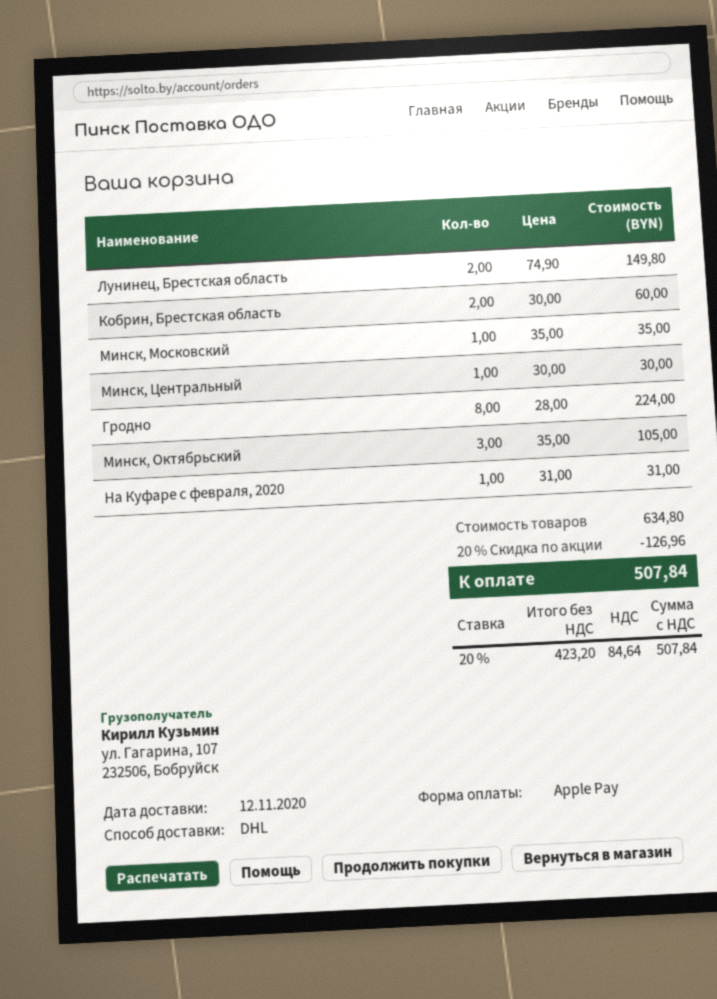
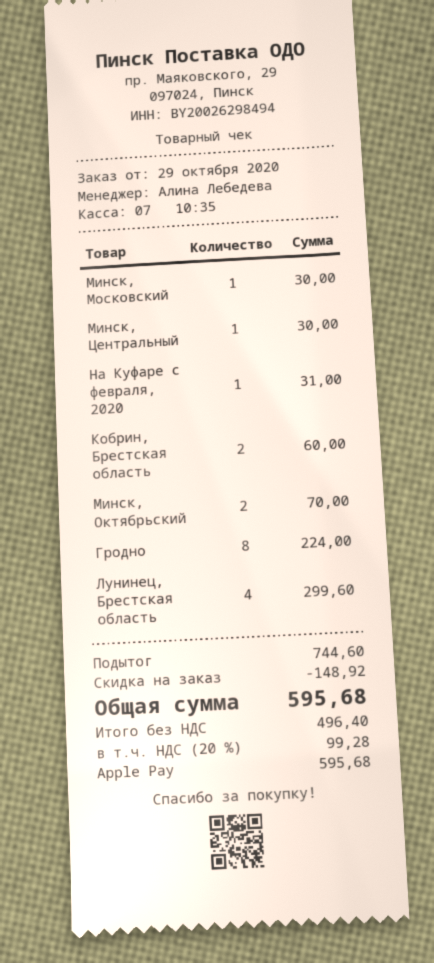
Лунинец, Брестская область: 2 for 149.80 -> 4 for 299.60
Минск, Московский: 1 for 35.00 -> 1 for 30.00
Минск, Октябрьский: 3 for 105.00 -> 2 for 70.00
subtotal: 634.80 -> 744.60
discount: 126.96 -> 148.92
net: 423.20 -> 496.40
tax: 20% = 84.64 -> 20% = 99.28
total: 507.84 -> 595.68

